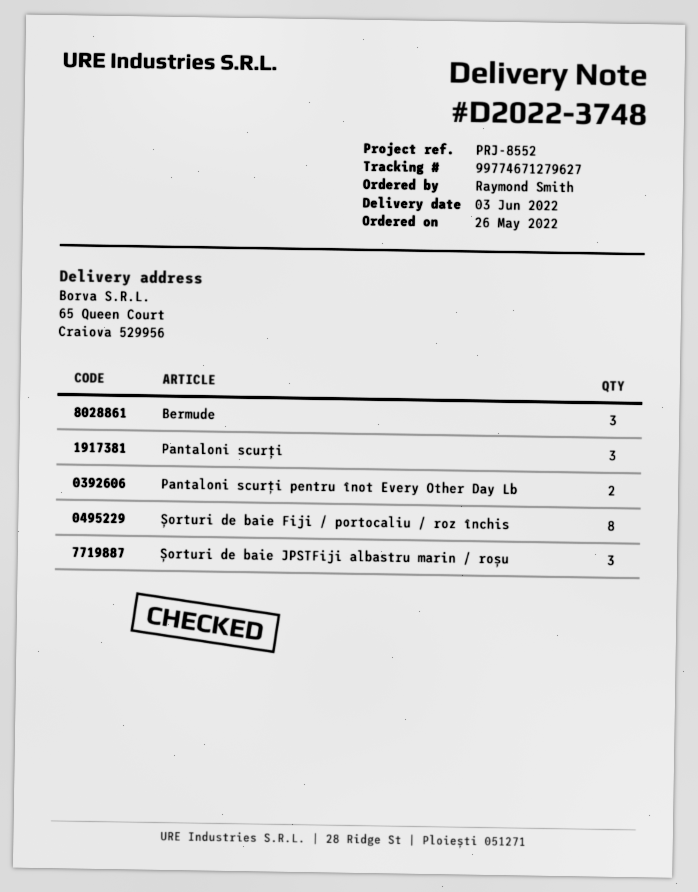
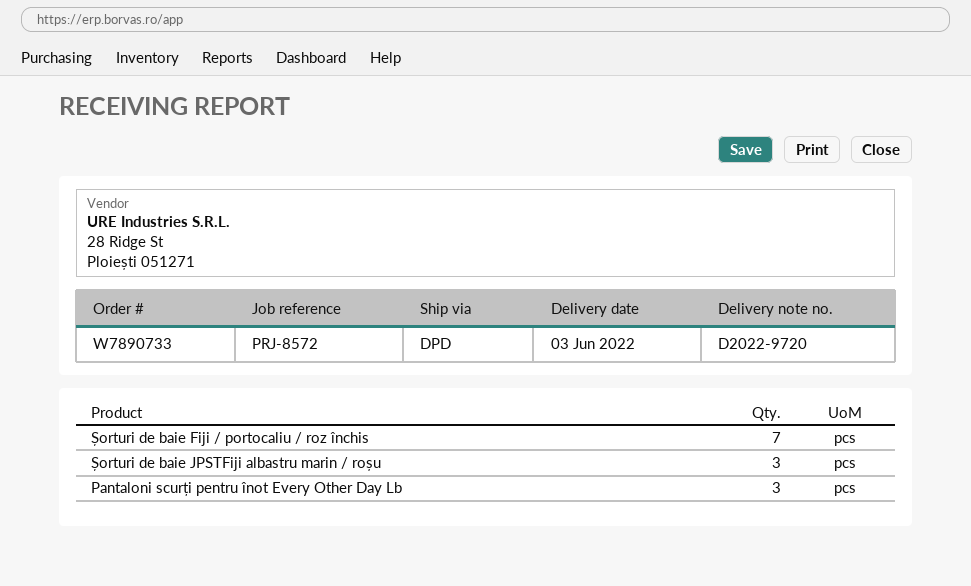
delivery note number: D2022-3748 -> D2022-9720
reference: PRJ-8552 -> PRJ-8572
Bermude: 3 -> none
Pantaloni scurți: 3 -> none
Pantaloni scurți pentru înot Every Other Day Lb: 2 -> 3
Șorturi de baie Fiji / portocaliu / roz închis: 8 -> 7

